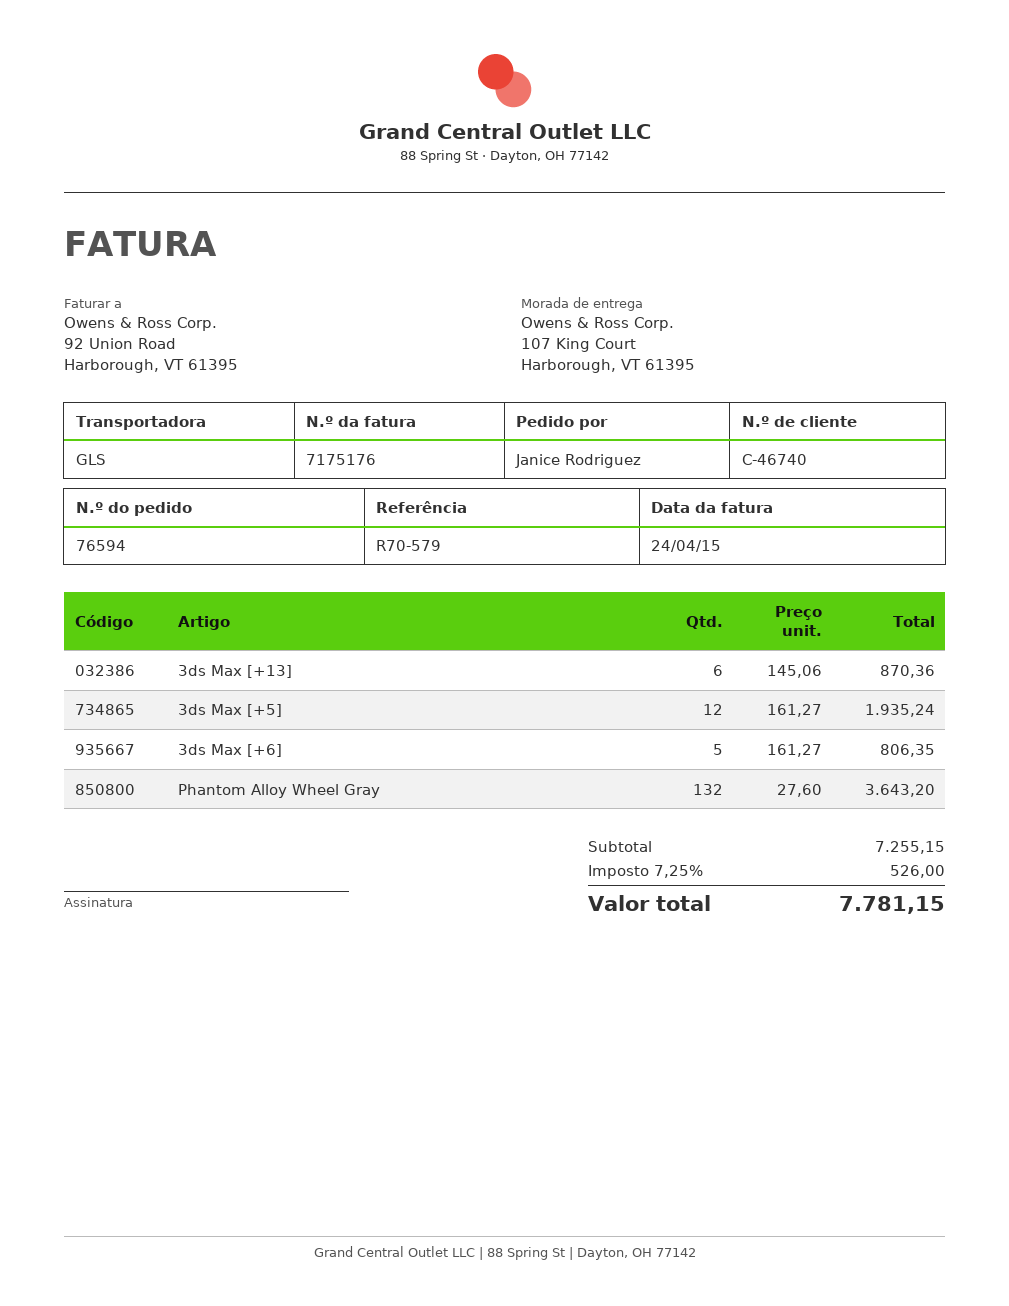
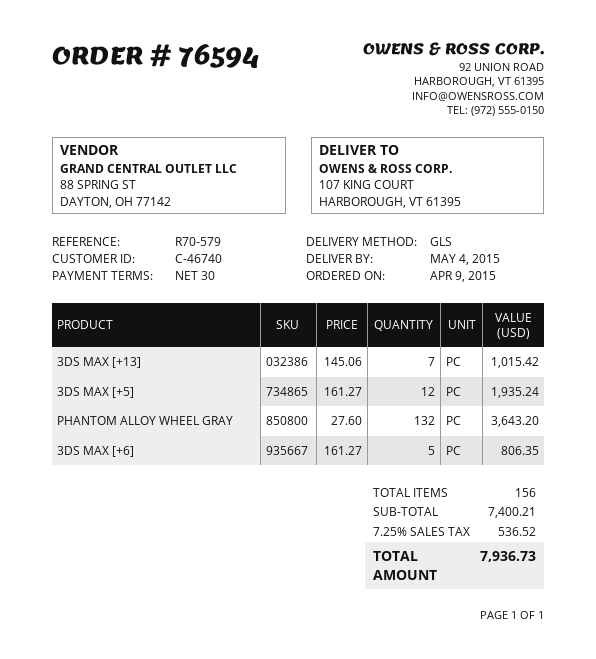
3ds Max [+13]: 6 x 145.06 = 870.36 -> 7 x 145.06 = 1015.42
subtotal: 7255.15 -> 7400.21
tax: 7.25% = 526.00 -> 7.25% = 536.52
total: 7781.15 -> 7936.73

